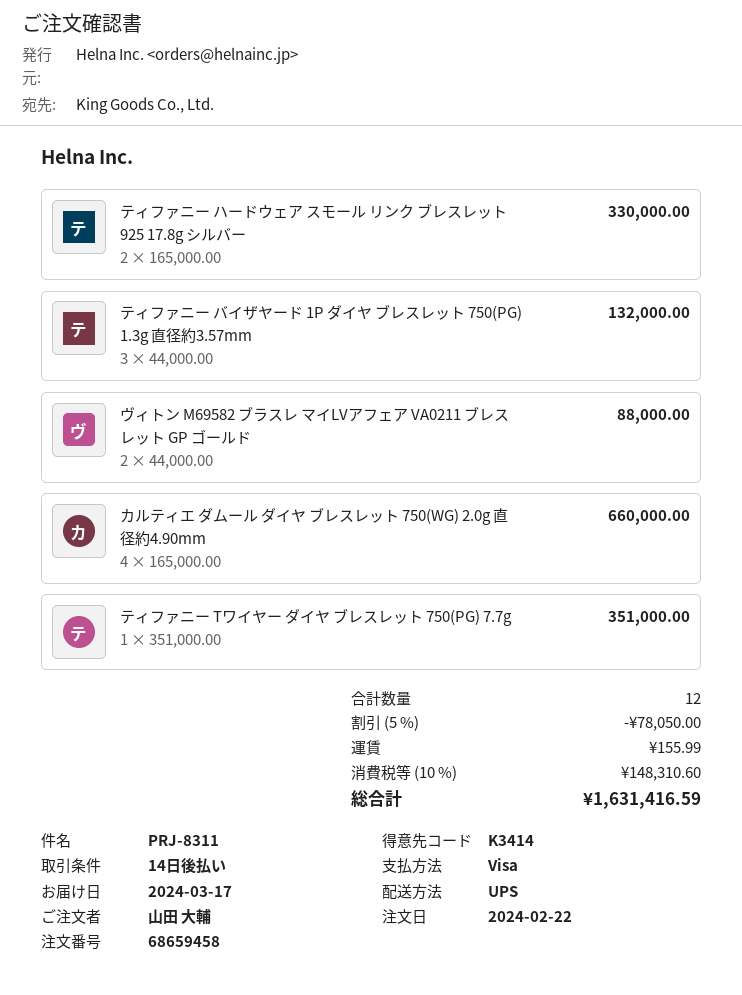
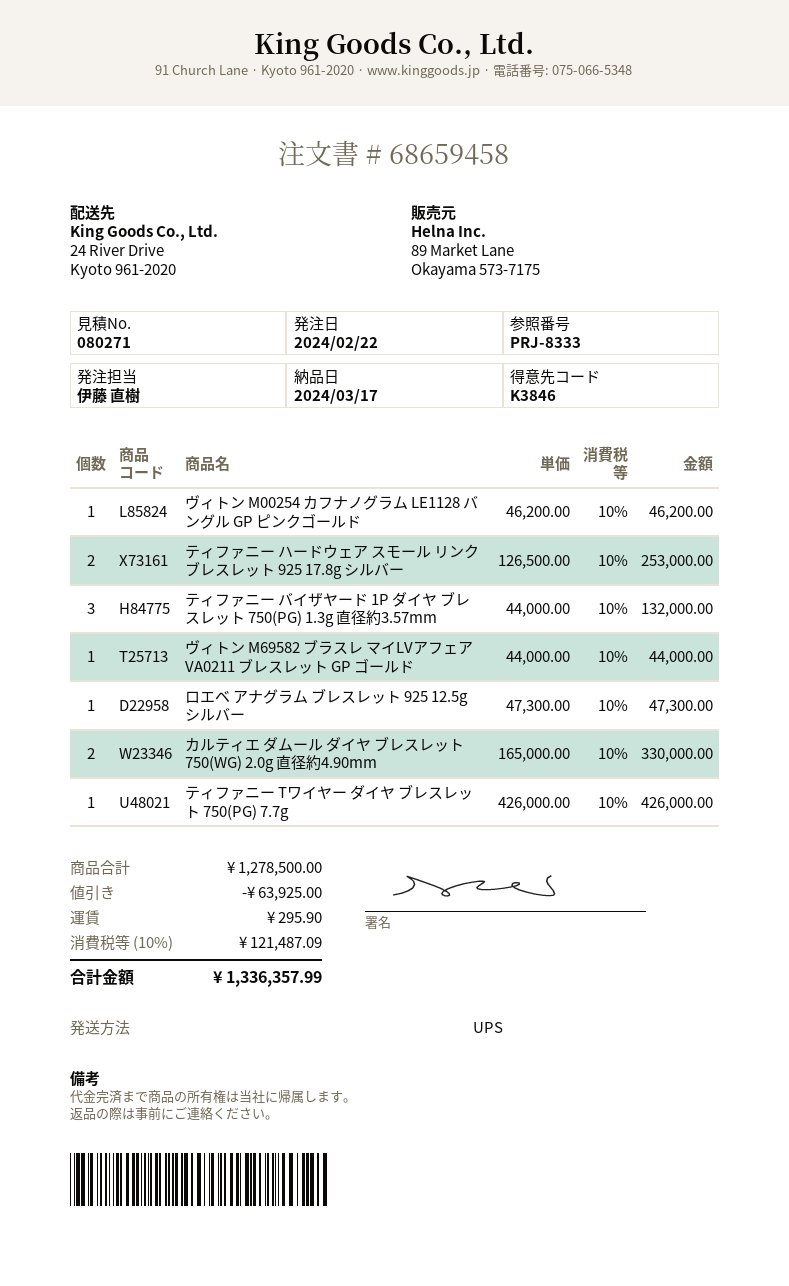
customer number: K3414 -> K3846
reference: PRJ-8311 -> PRJ-8333
ordered by: 山田 大輔 -> 伊藤 直樹
ティファニー ハードウェア スモール リンク ブレスレット 925 17.8g シルバー: 2 x 165000.00 = 330000.00 -> 2 x 126500.00 = 253000.00
ヴィトン M69582 ブラスレ マイLVアフェア VA0211 ブレスレット GP ゴールド: 2 x 44000.00 = 88000.00 -> 1 x 44000.00 = 44000.00
カルティエ ダムール ダイヤ ブレスレット 750(WG) 2.0g 直径約4.90mm: 4 x 165000.00 = 660000.00 -> 2 x 165000.00 = 330000.00
ティファニー Tワイヤー ダイヤ ブレスレット 750(PG) 7.7g: 1 x 351000.00 = 351000.00 -> 1 x 426000.00 = 426000.00
ヴィトン M00254 カフナノグラム LE1128 バングル GP ピンクゴールド: none -> 1 x 46200.00 = 46200.00
ロエベ アナグラム ブレスレット 925 12.5g シルバー: none -> 1 x 47300.00 = 47300.00
discount: 78050.00 -> 63925.00
shipping: 155.99 -> 295.90
tax: 10% = 148310.60 -> 10% = 121487.09
total: 1631416.59 -> 1336357.99

